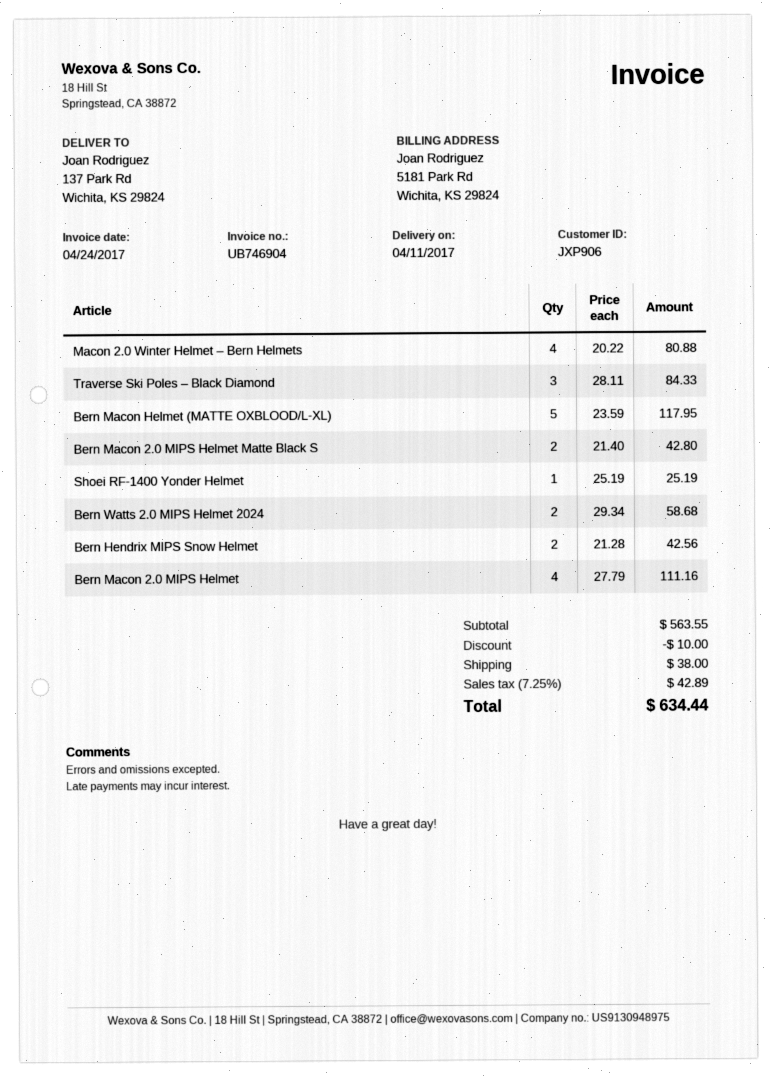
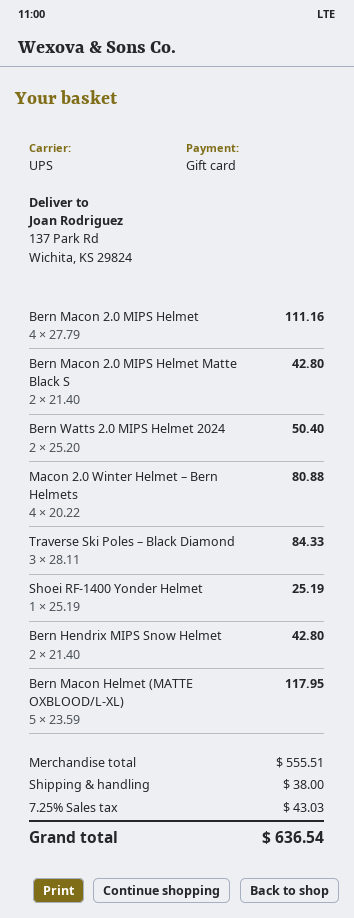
Bern Watts 2.0 MIPS Helmet 2024: 2 x 29.34 = 58.68 -> 2 x 25.20 = 50.40
Bern Hendrix MIPS Snow Helmet: 2 x 21.28 = 42.56 -> 2 x 21.40 = 42.80
subtotal: 563.55 -> 555.51
discount: 10.00 -> none
tax: 7.25% = 42.89 -> 7.25% = 43.03
total: 634.44 -> 636.54

